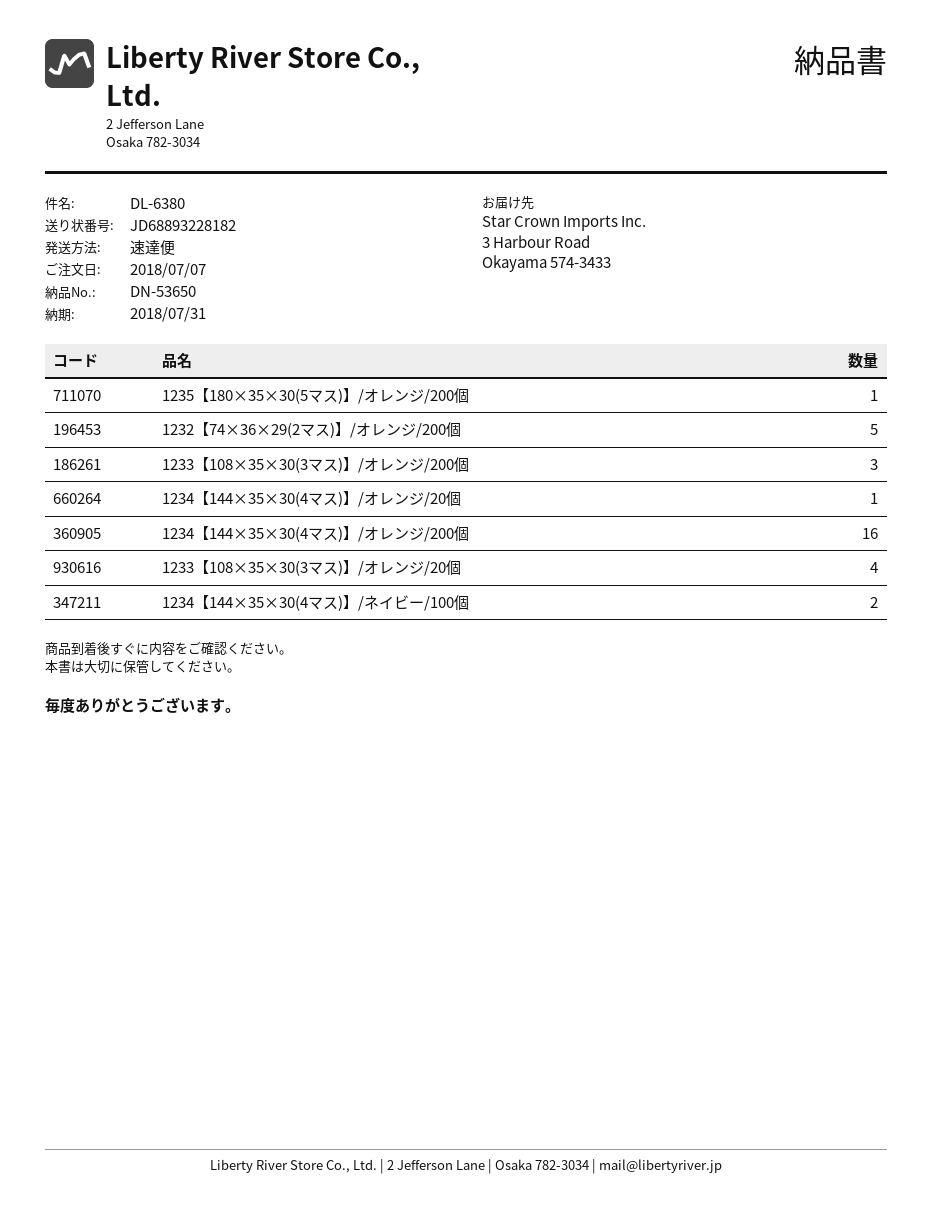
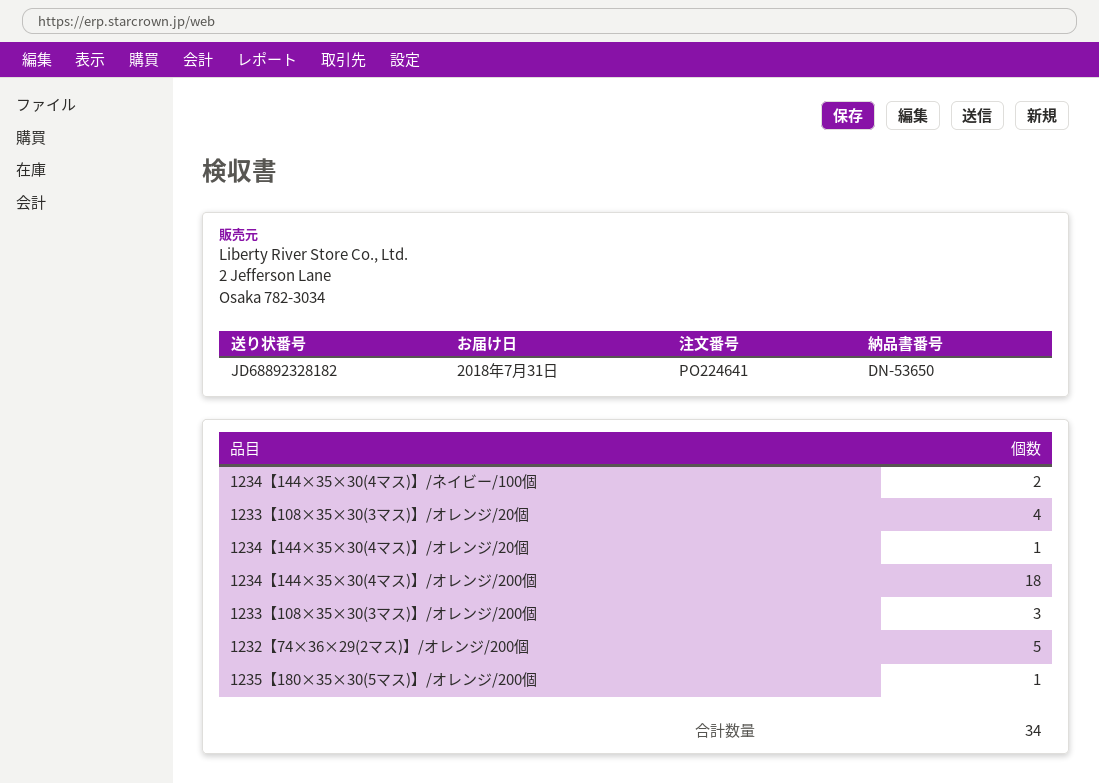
tracking number: JD68893228182 -> JD68892328182
1234【144×35×30(4マス)】/オレンジ/200個: 16 -> 18

